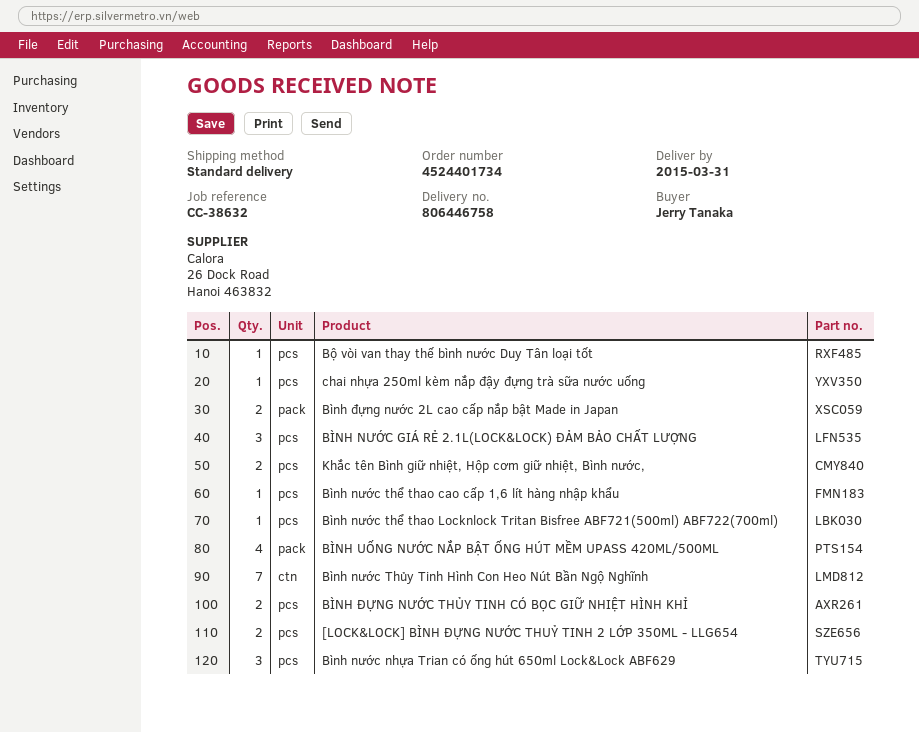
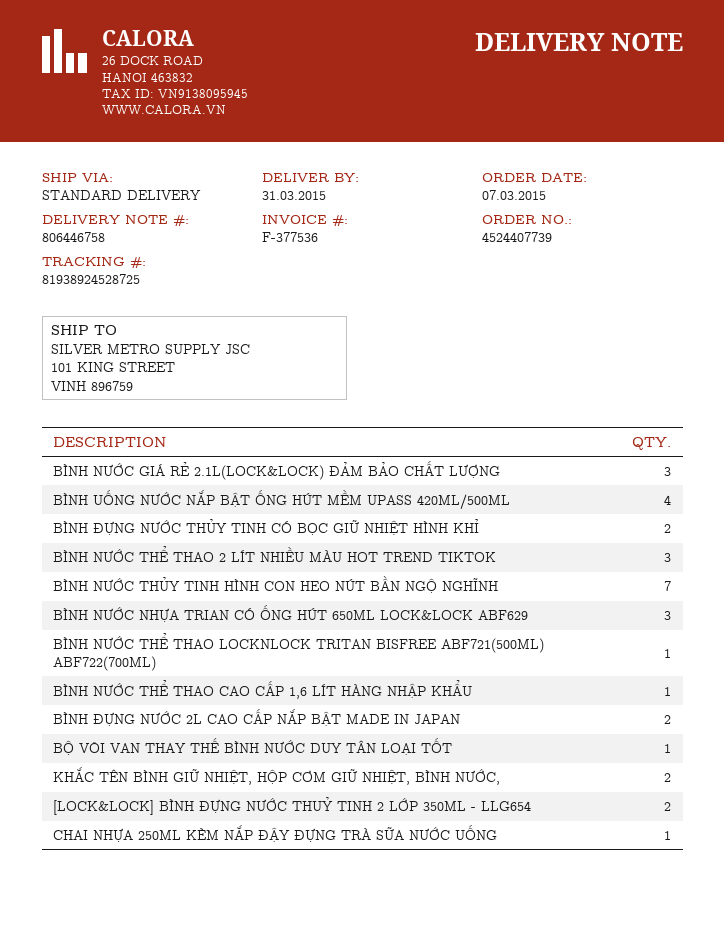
order number: 4524401734 -> 4524407739
BÌNH NƯỚC THỂ THAO 2 LÍT NHIỀU MÀU HOT TREND TIKTOK: none -> 3

